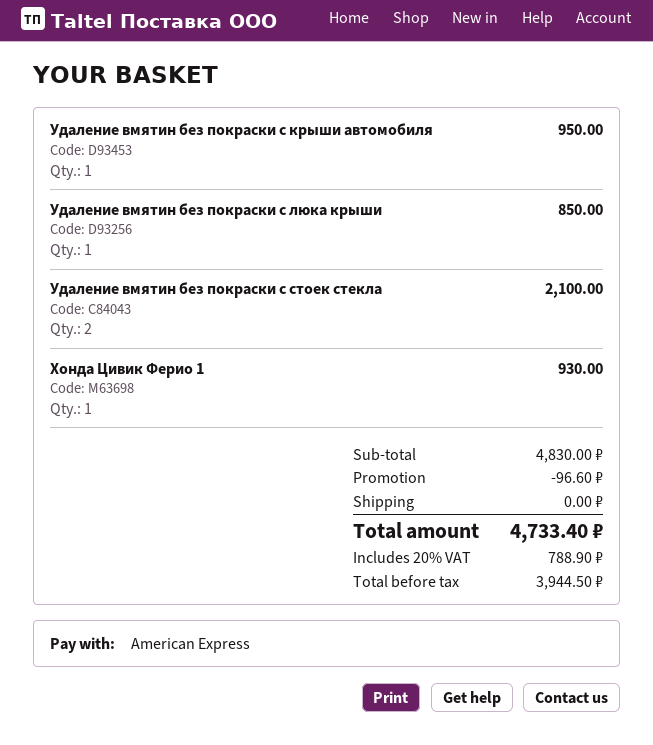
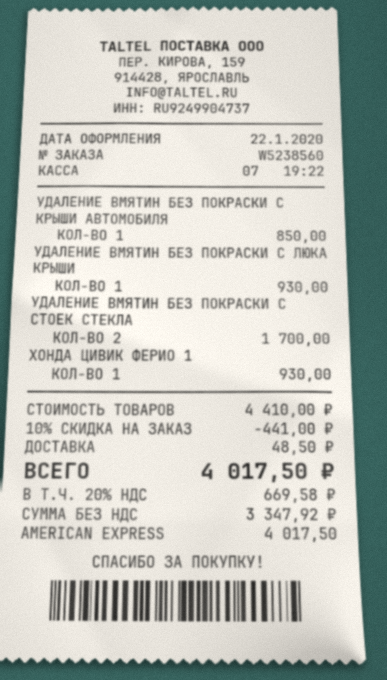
Удаление вмятин без покраски с крыши автомобиля: 1 for 950.00 -> 1 for 850.00
Удаление вмятин без покраски с люка крыши: 1 for 850.00 -> 1 for 930.00
Удаление вмятин без покраски с стоек стекла: 2 for 2100.00 -> 2 for 1700.00
subtotal: 4830.00 -> 4410.00
discount: 96.60 -> 441.00
shipping: 0.00 -> 48.50
net: 3944.50 -> 3347.92
tax: 20% = 788.90 -> 20% = 669.58
total: 4733.40 -> 4017.50

